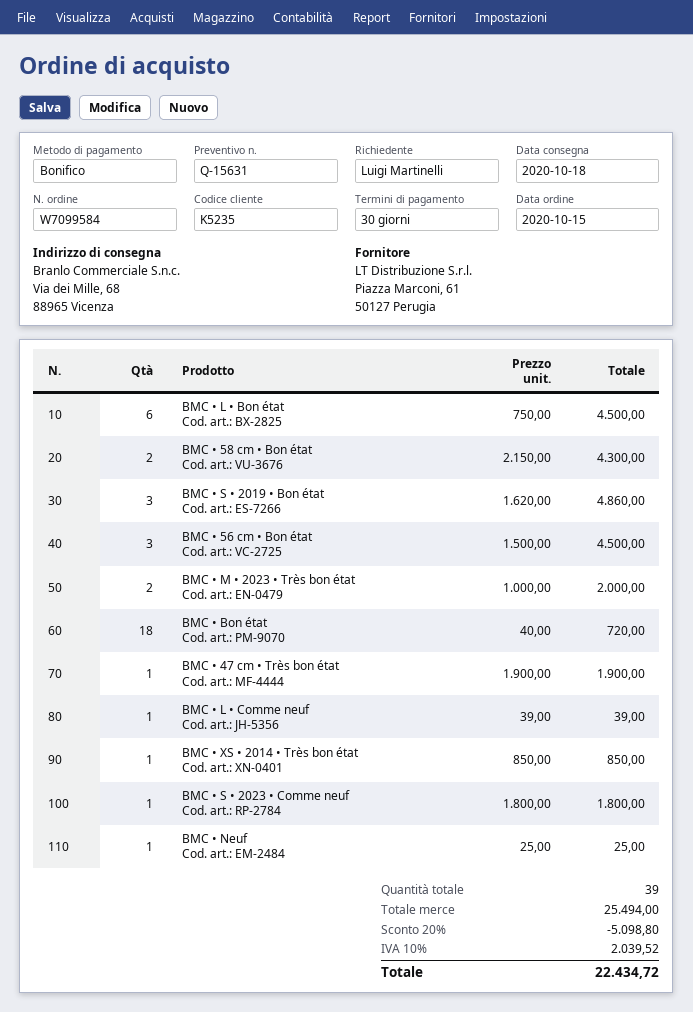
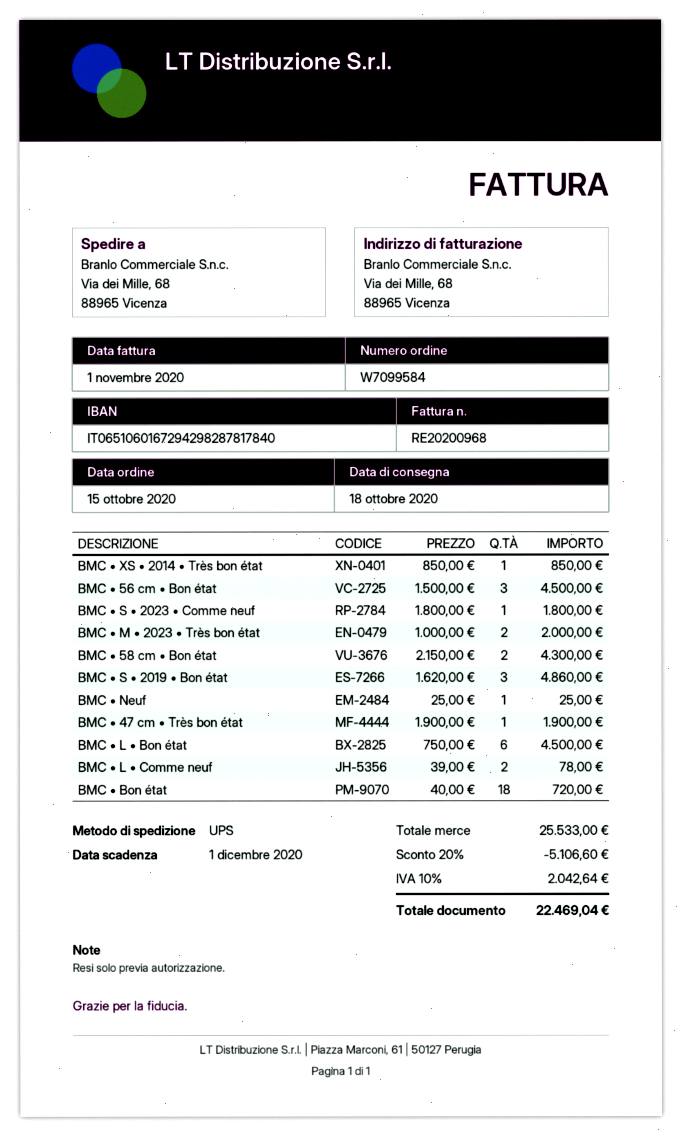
BMC • L • Comme neuf: 1 x 39.00 = 39.00 -> 2 x 39.00 = 78.00
subtotal: 25494.00 -> 25533.00
discount: 20% = 5098.80 -> 20% = 5106.60
tax: 10% = 2039.52 -> 10% = 2042.64
total: 22434.72 -> 22469.04

